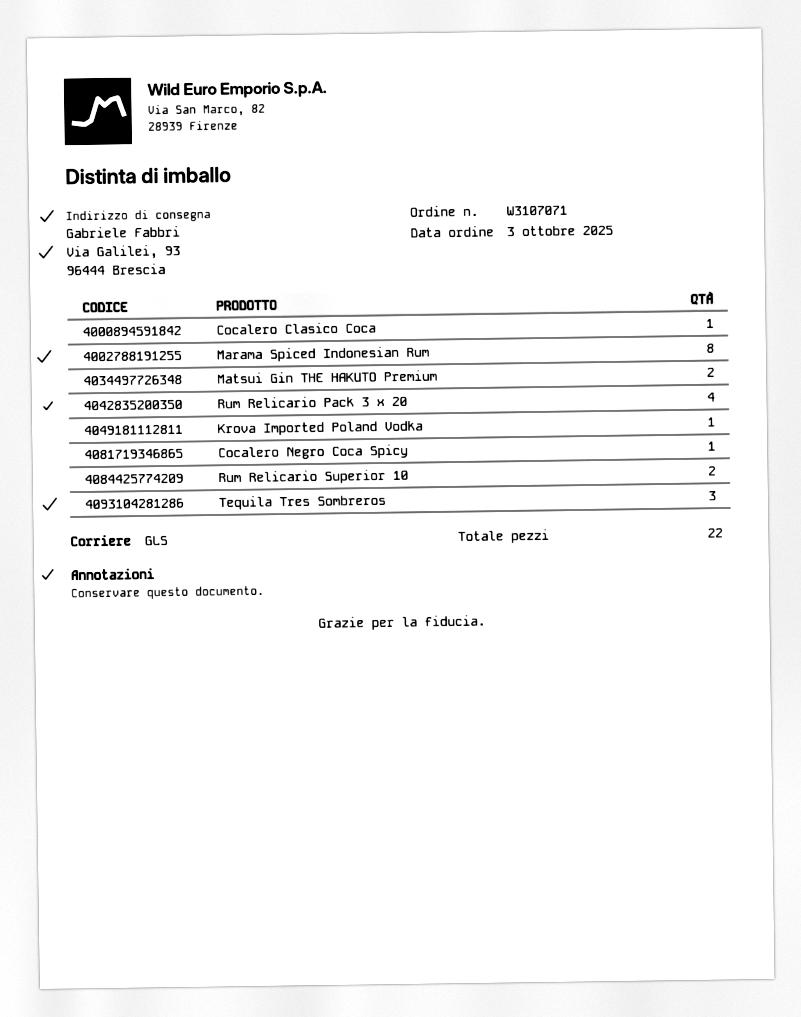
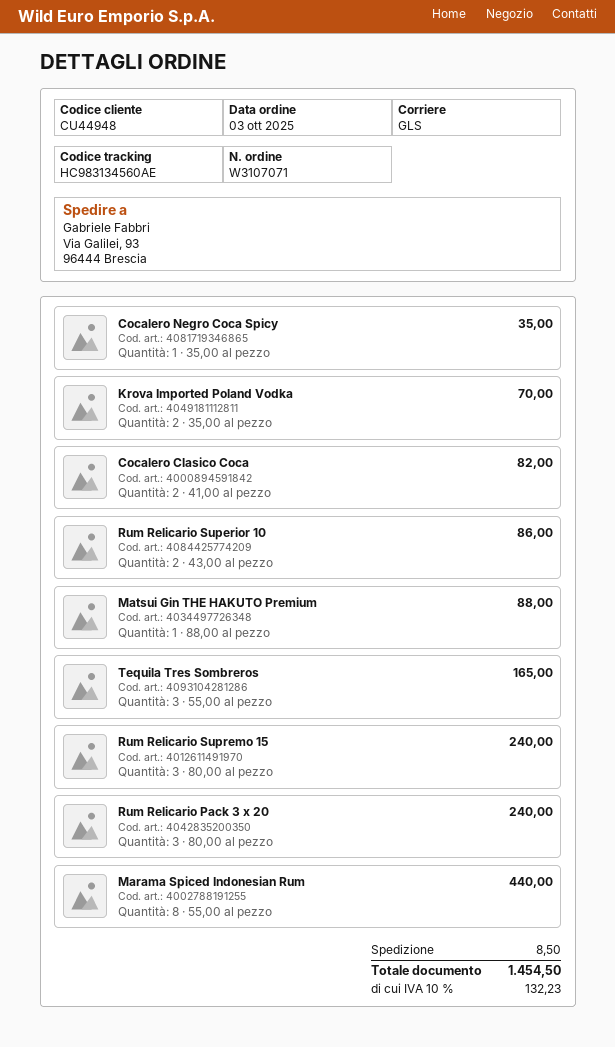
Cocalero Clasico Coca: 1 -> 2
Matsui Gin THE HAKUTO Premium: 2 -> 1
Rum Relicario Pack 3 x 20: 4 -> 3
Krova Imported Poland Vodka: 1 -> 2
Rum Relicario Supremo 15: none -> 3

